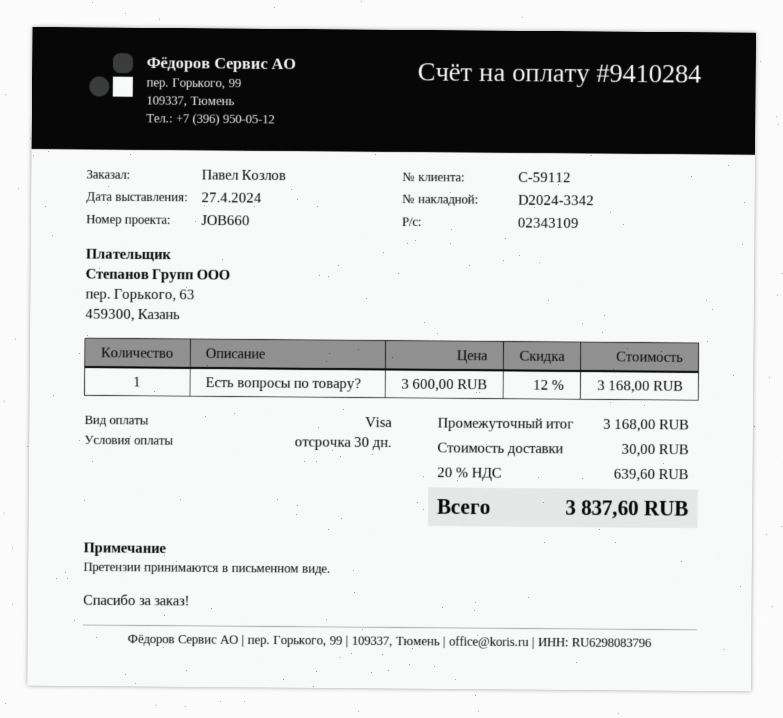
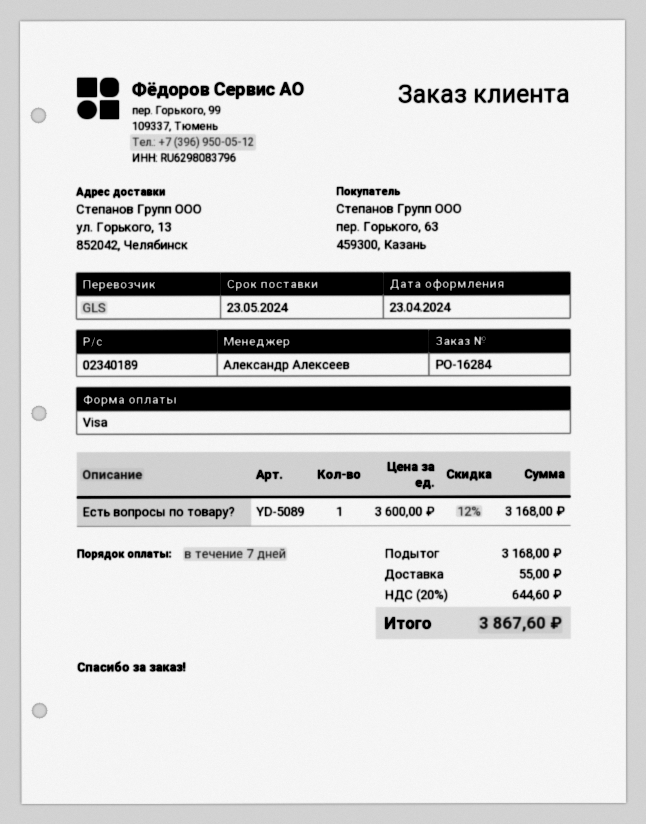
payment terms: 30 days -> 7 days
bank account: 02343109 -> 02340189
shipping: 30.00 -> 55.00
tax: 20% = 639.60 -> 20% = 644.60
total: 3837.60 -> 3867.60

